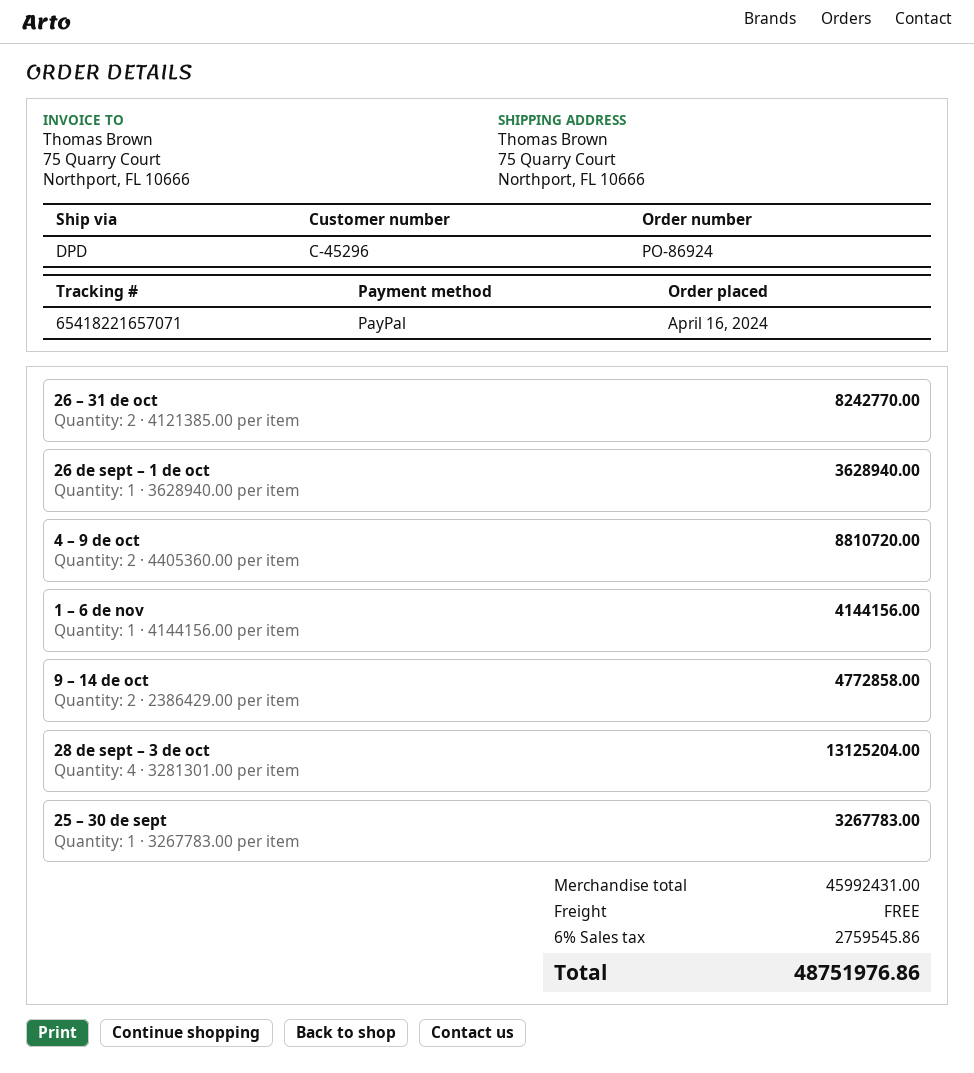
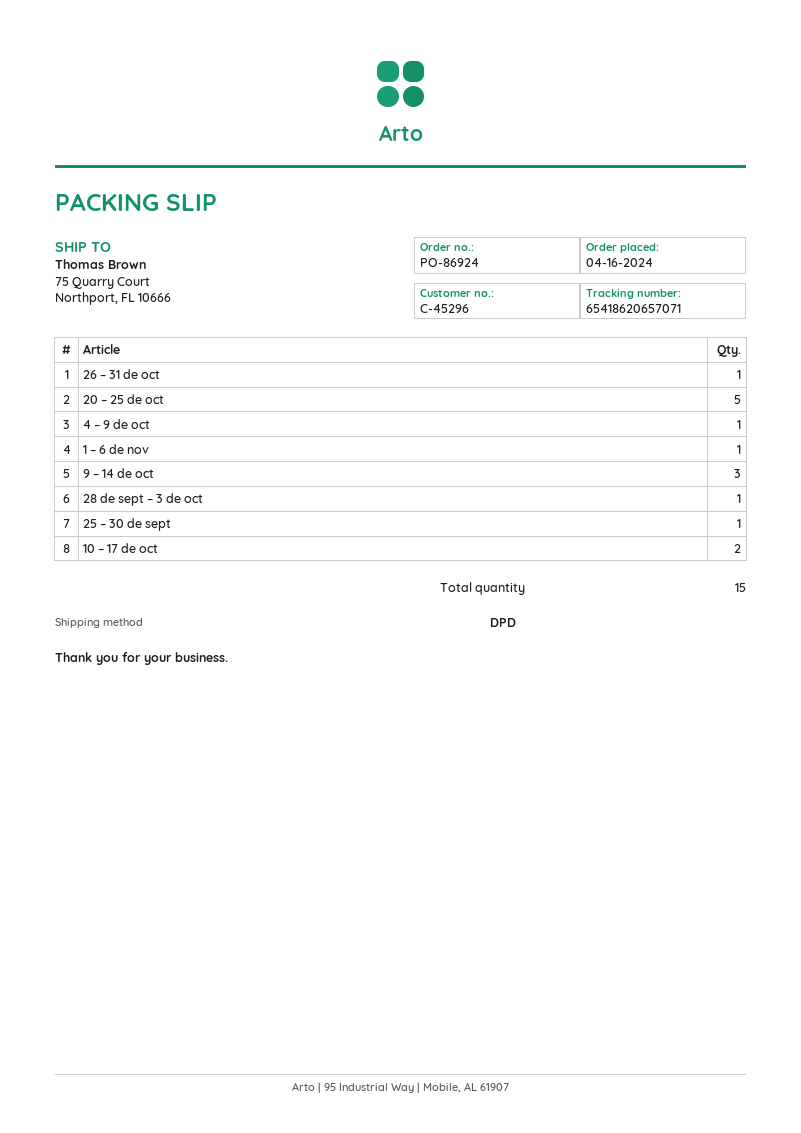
tracking number: 65418221657071 -> 65418620657071
26 – 31 de oct: 2 -> 1
26 de sept – 1 de oct: 1 -> none
4 – 9 de oct: 2 -> 1
9 – 14 de oct: 2 -> 3
28 de sept – 3 de oct: 4 -> 1
20 – 25 de oct: none -> 5
10 – 17 de oct: none -> 2

